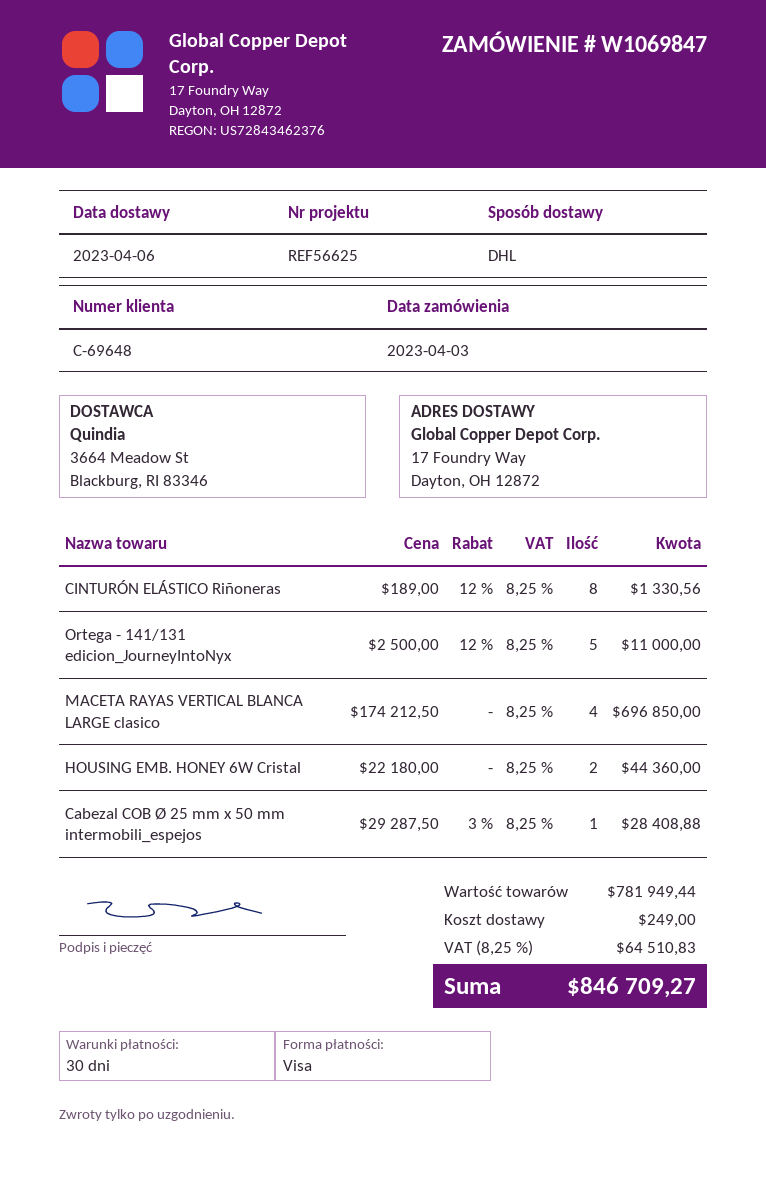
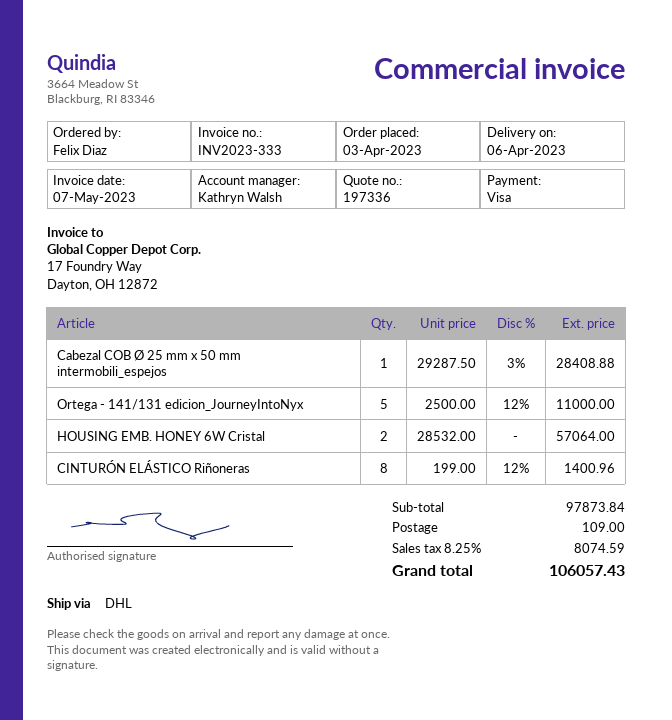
CINTURÓN ELÁSTICO Riñoneras: 8 x 189.00 - 12% = 1330.56 -> 8 x 199.00 - 12% = 1400.96
MACETA RAYAS VERTICAL BLANCA LARGE clasico: 4 x 174212.50 = 696850.00 -> none
HOUSING EMB. HONEY 6W Cristal: 2 x 22180.00 = 44360.00 -> 2 x 28532.00 = 57064.00
subtotal: 781949.44 -> 97873.84
shipping: 249.00 -> 109.00
tax: 8.25% = 64510.83 -> 8.25% = 8074.59
total: 846709.27 -> 106057.43

